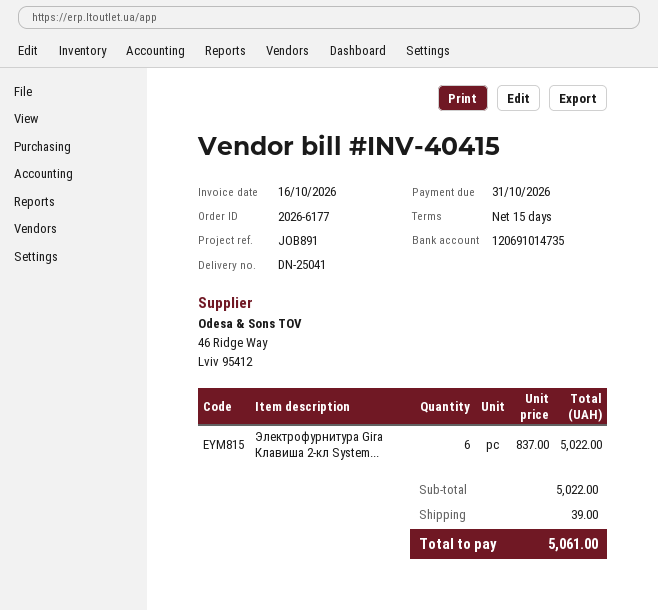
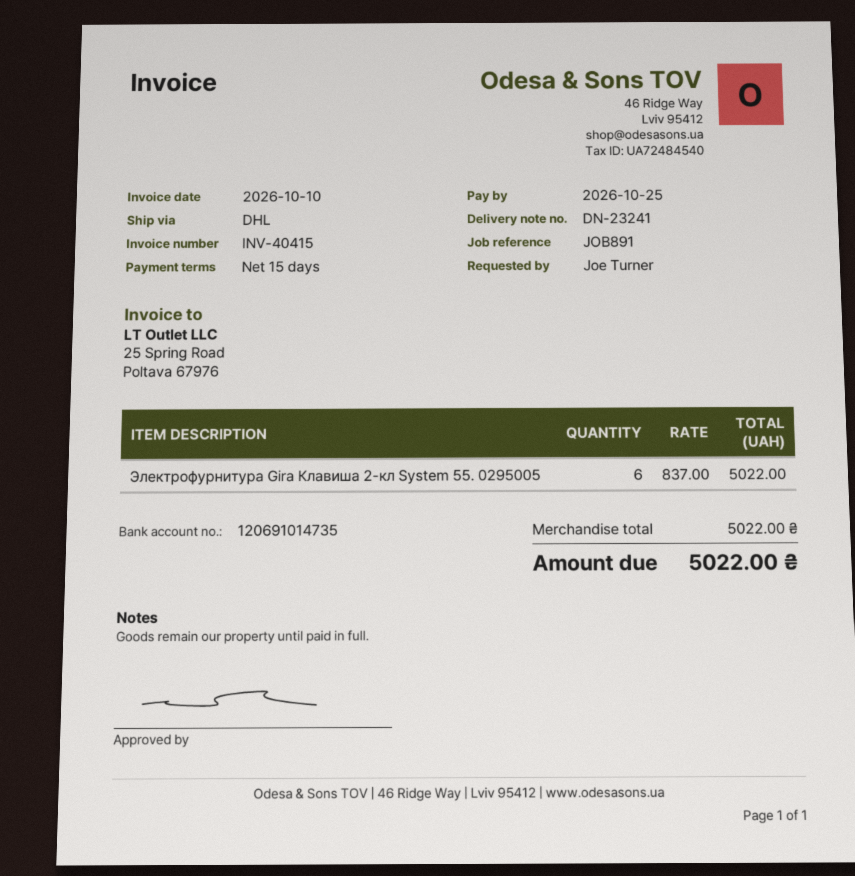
delivery note number: DN-25041 -> DN-23241
invoice date: 2026-10-16 -> 2026-10-10
due date: 2026-10-31 -> 2026-10-25
shipping: 39.00 -> none
total: 5061.00 -> 5022.00

